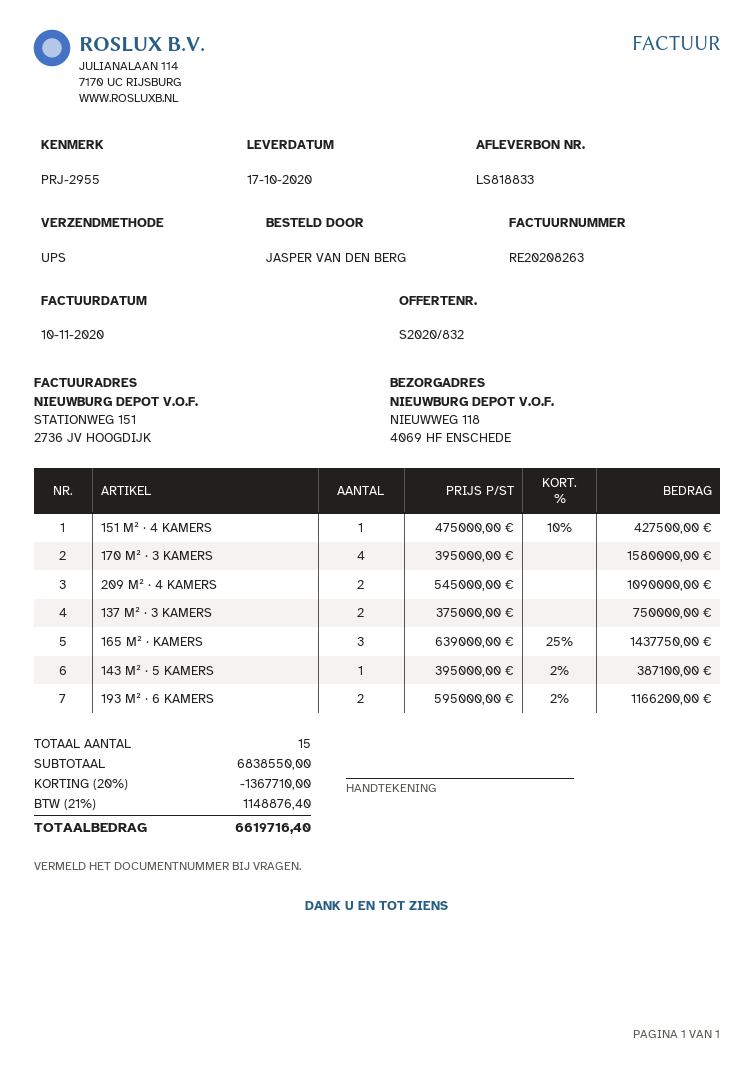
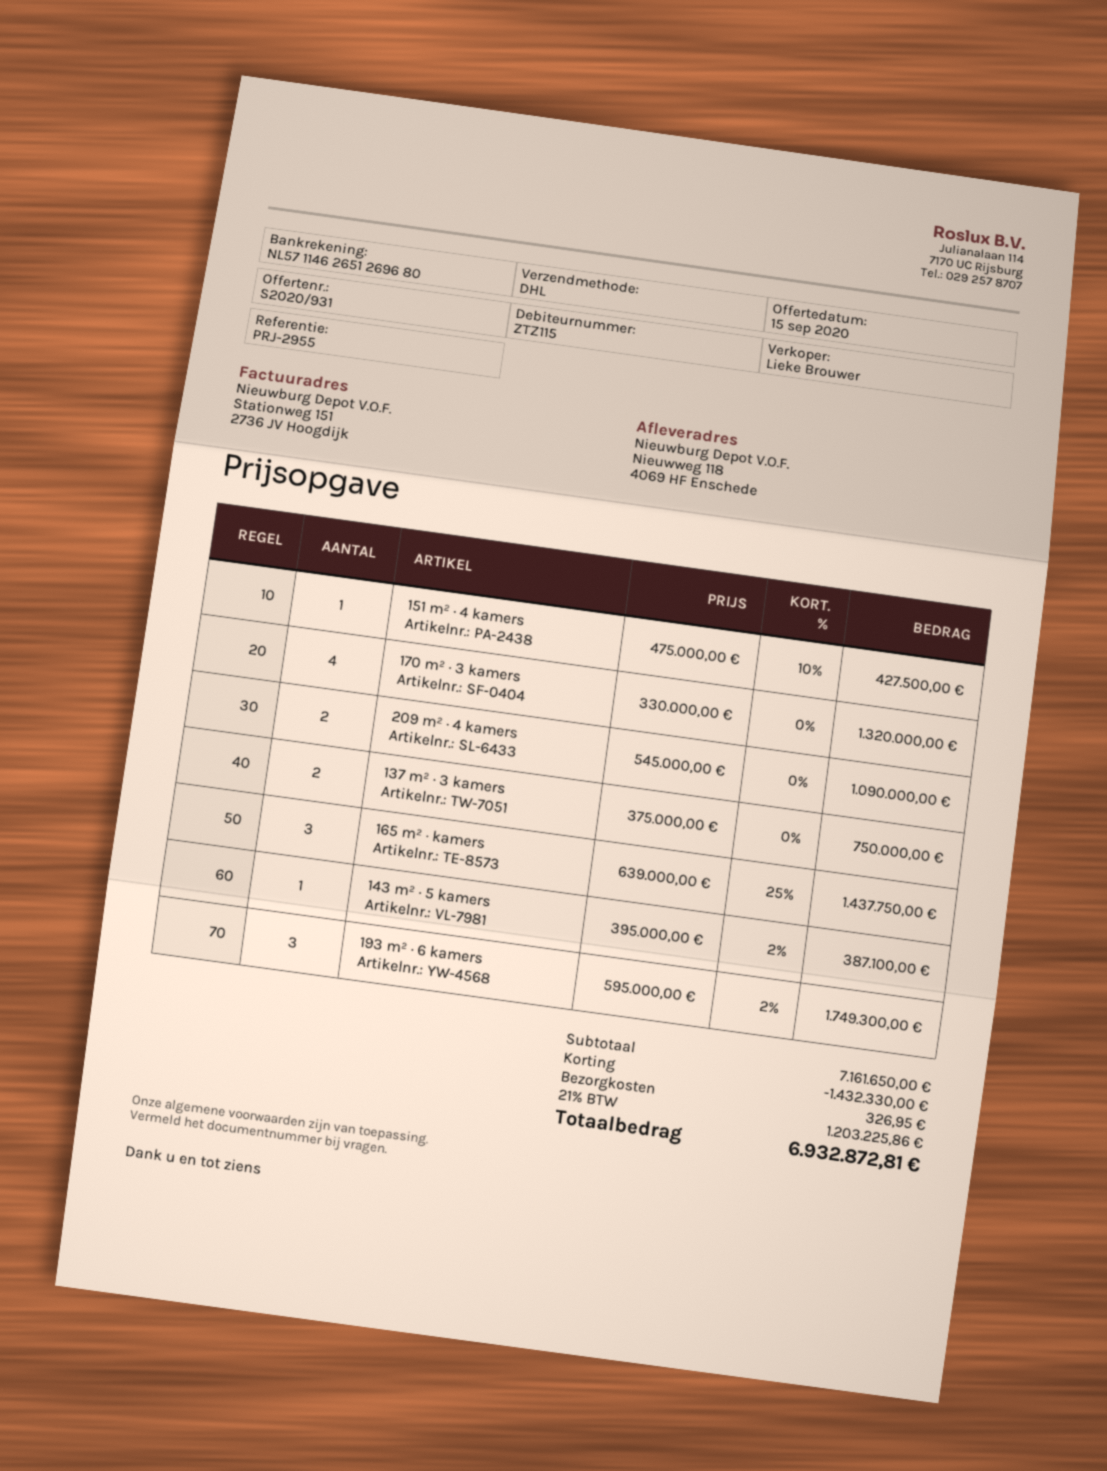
quote number: S2020/832 -> S2020/931
shipping method: UPS -> DHL
170 M² · 3 KAMERS: 4 x 395000.00 = 1580000.00 -> 4 x 330000.00 = 1320000.00
193 M² · 6 KAMERS: 2 x 595000.00 - 2% = 1166200.00 -> 3 x 595000.00 - 2% = 1749300.00
subtotal: 6838550.00 -> 7161650.00
discount: 1367710.00 -> 1432330.00
shipping: none -> 326.95
tax: 21% = 1148876.40 -> 21% = 1203225.86
total: 6619716.40 -> 6932872.81

